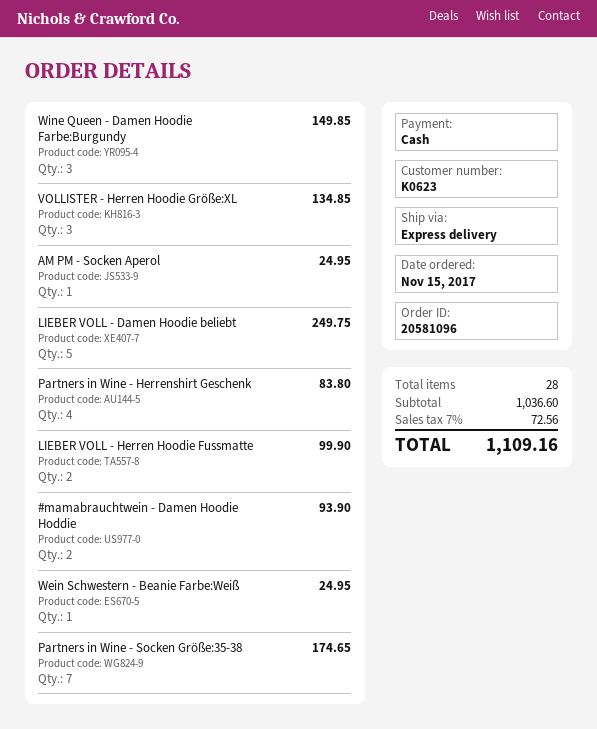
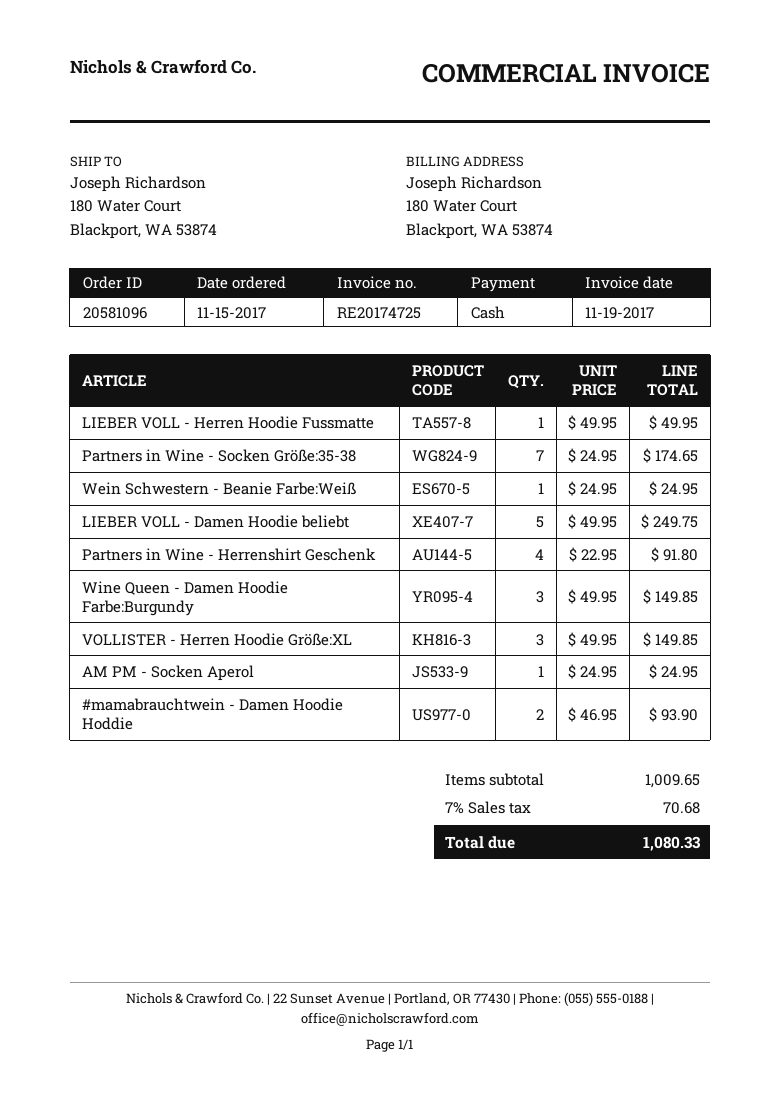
VOLLISTER - Herren Hoodie Größe:XL: 3 for 134.85 -> 3 for 149.85
Partners in Wine - Herrenshirt Geschenk: 4 for 83.80 -> 4 for 91.80
LIEBER VOLL - Herren Hoodie Fussmatte: 2 for 99.90 -> 1 for 49.95
subtotal: 1036.60 -> 1009.65
tax: 7% = 72.56 -> 7% = 70.68
total: 1109.16 -> 1080.33

